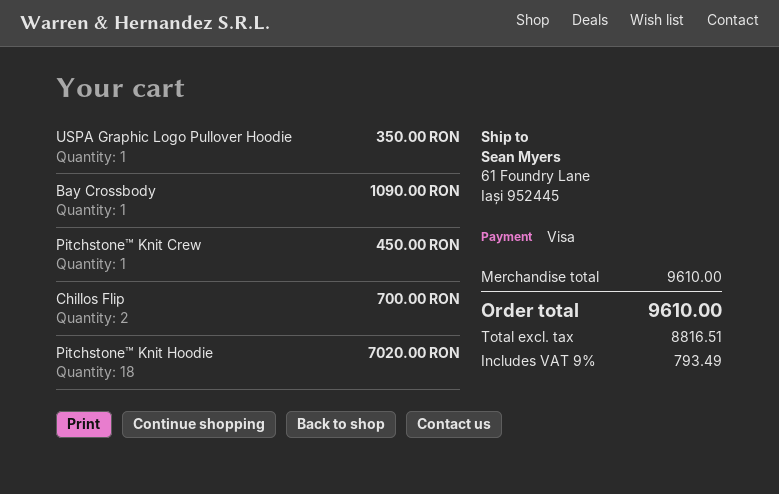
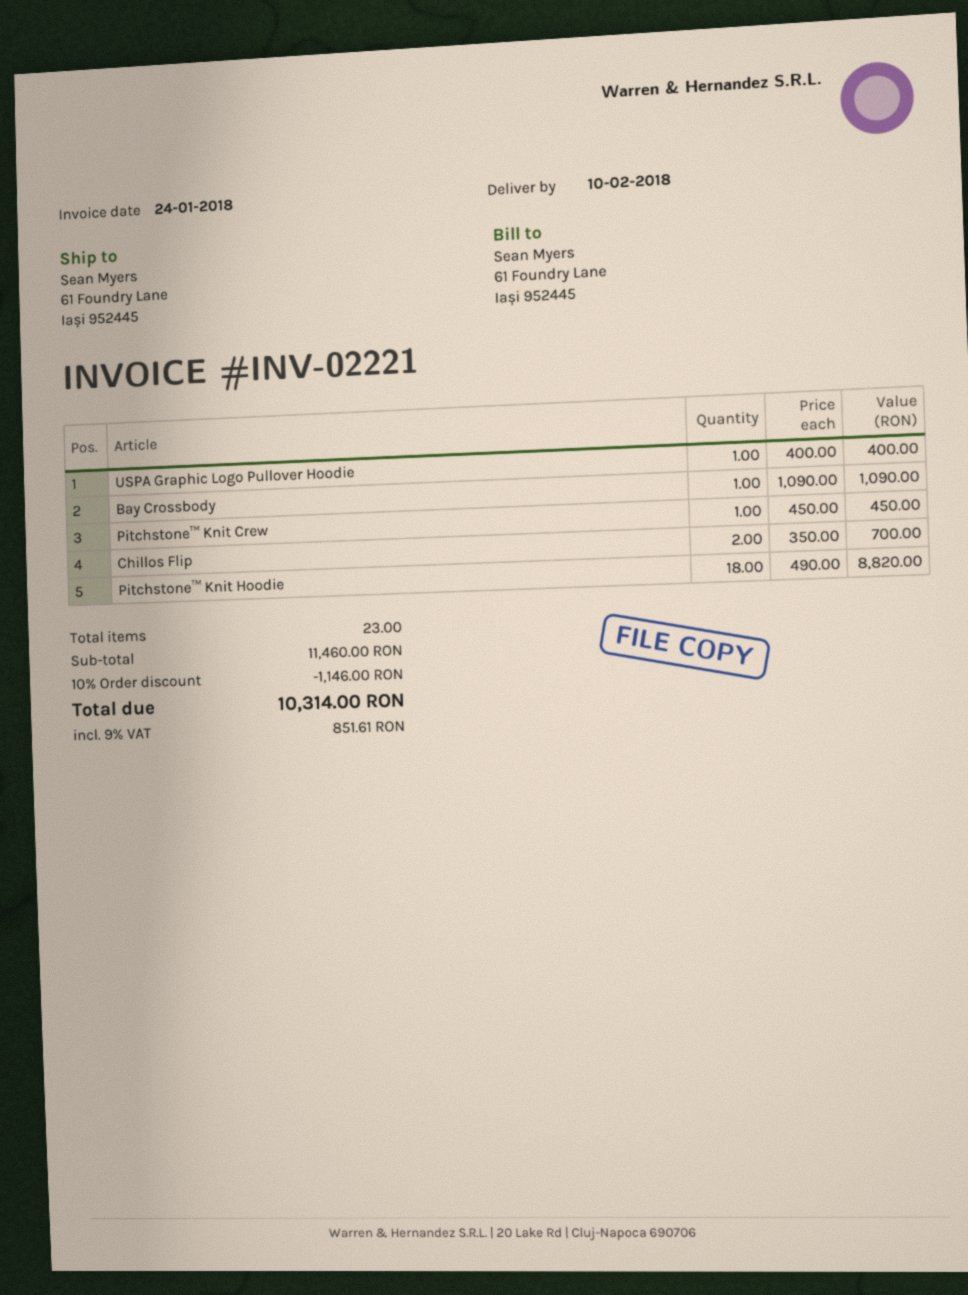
USPA Graphic Logo Pullover Hoodie: 1 for 350.00 -> 1 for 400.00
Pitchstone™ Knit Hoodie: 18 for 7020.00 -> 18 for 8820.00
subtotal: 9610.00 -> 11460.00
discount: none -> 10% = 1146.00
tax: 9% = 793.49 -> 9% = 851.61
total: 9610.00 -> 10314.00

